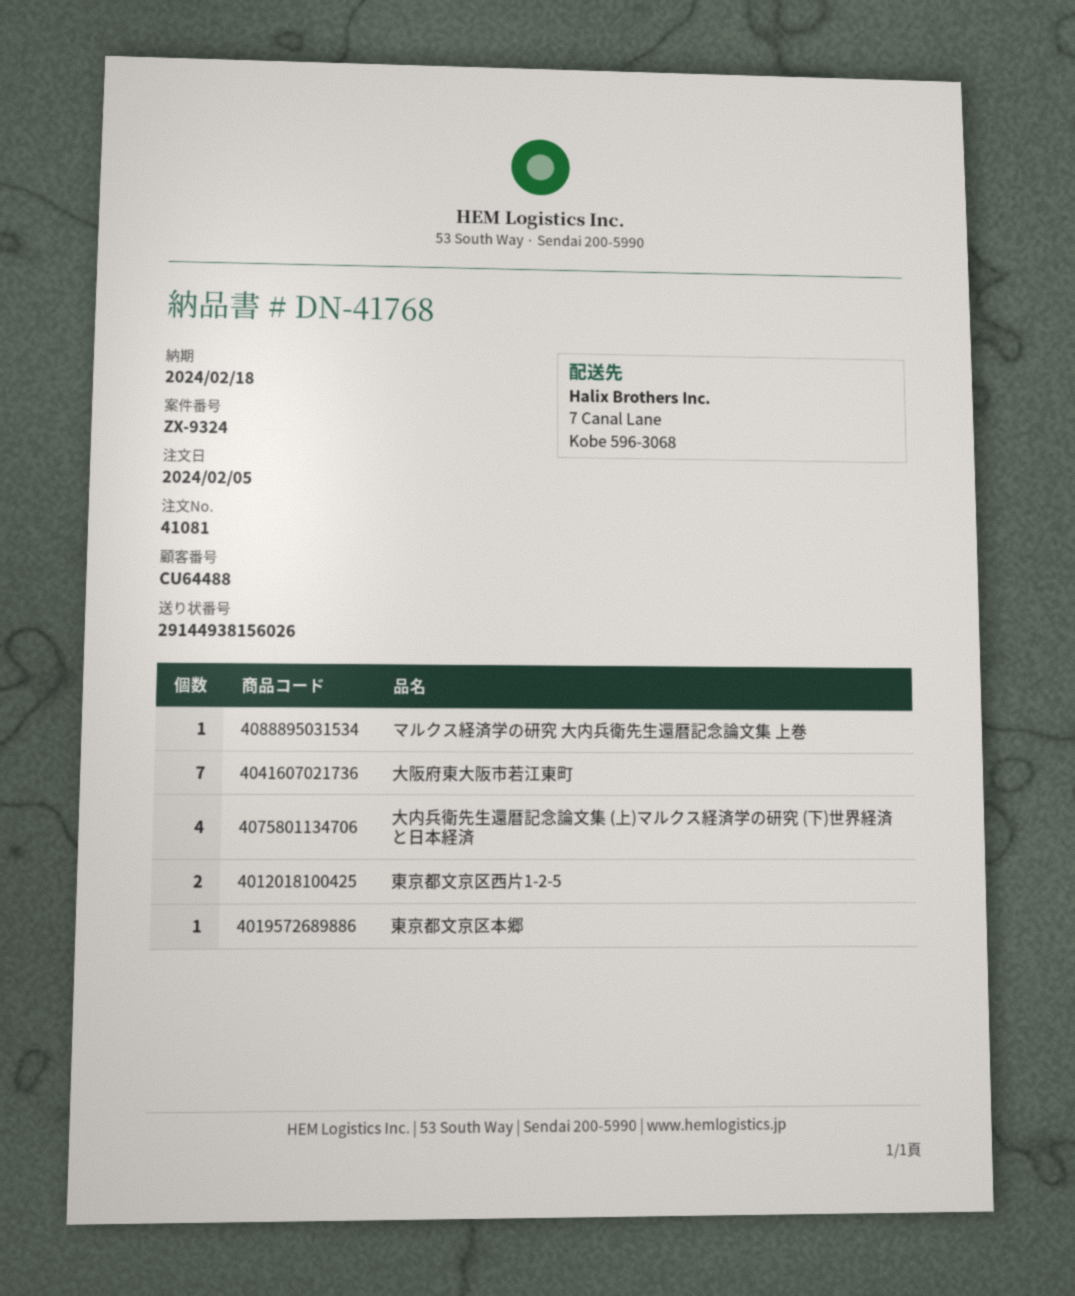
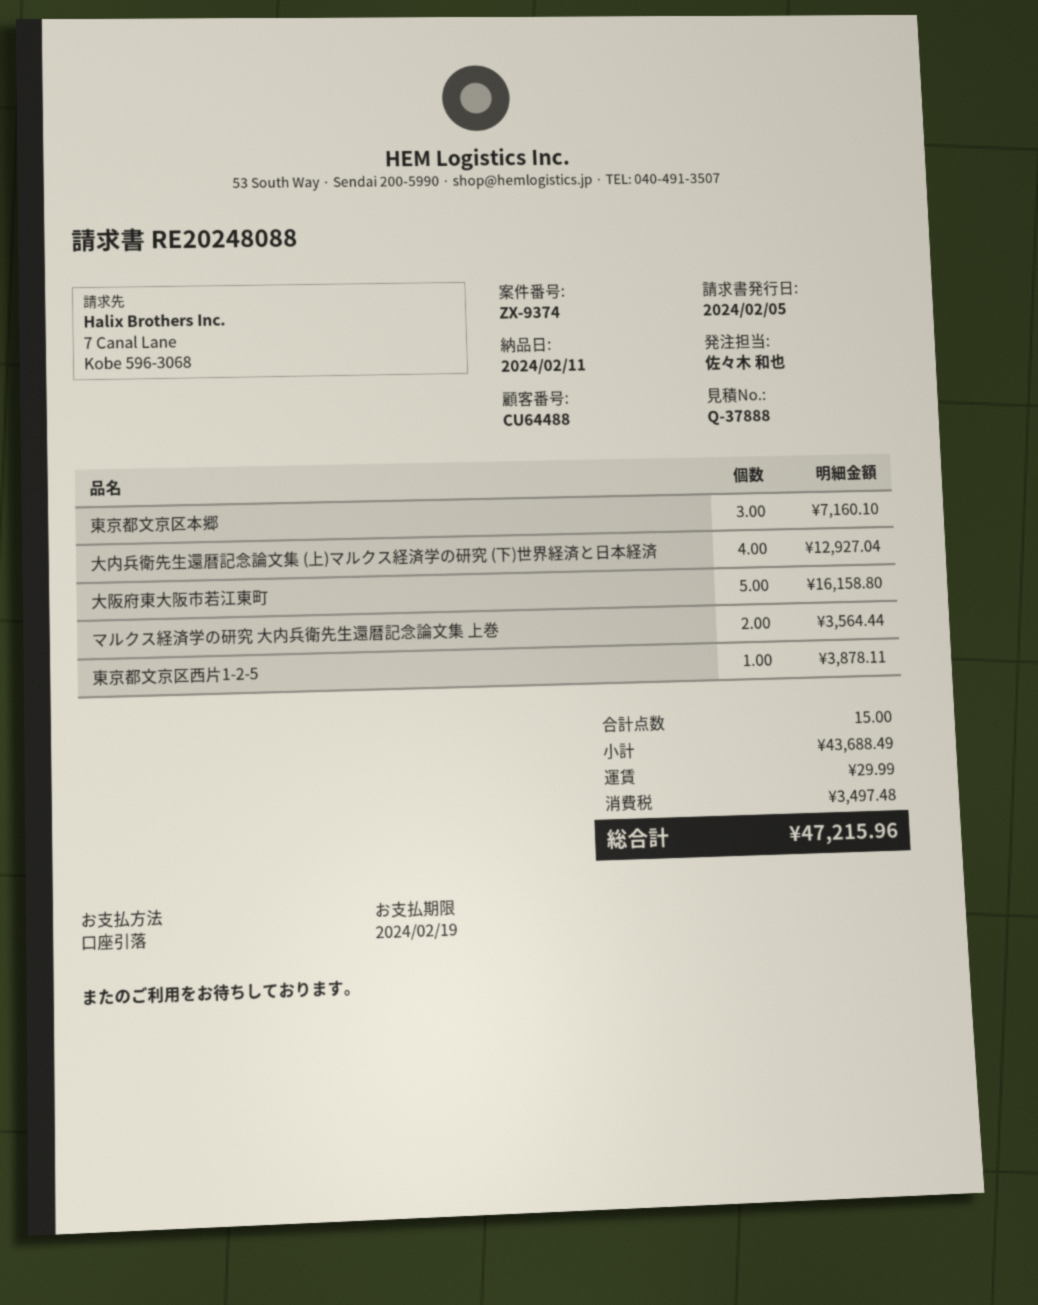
delivery date: 2024-02-18 -> 2024-02-11
reference: ZX-9324 -> ZX-9374
マルクス経済学の研究 大内兵衛先生還暦記念論文集 上巻: 1 -> 2
大阪府東大阪市若江東町: 7 -> 5
東京都文京区西片1-2-5: 2 -> 1
東京都文京区本郷: 1 -> 3

